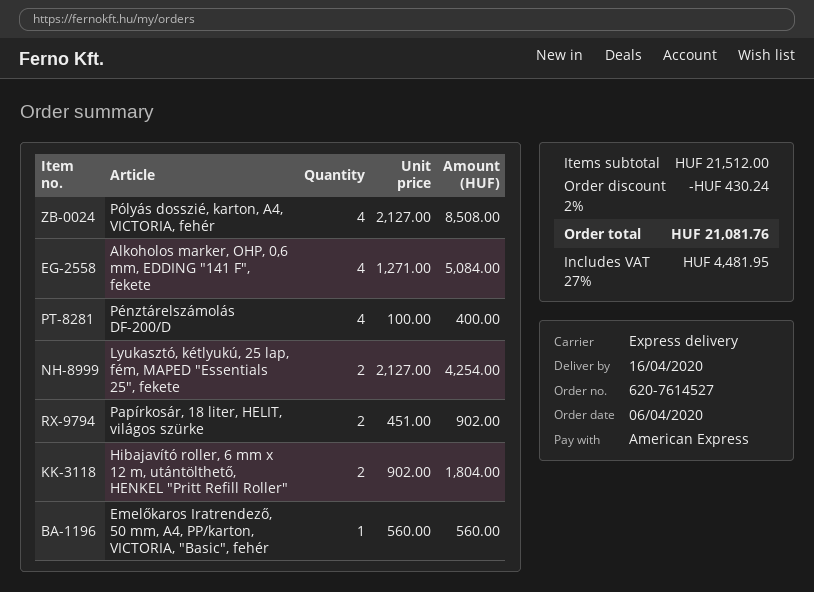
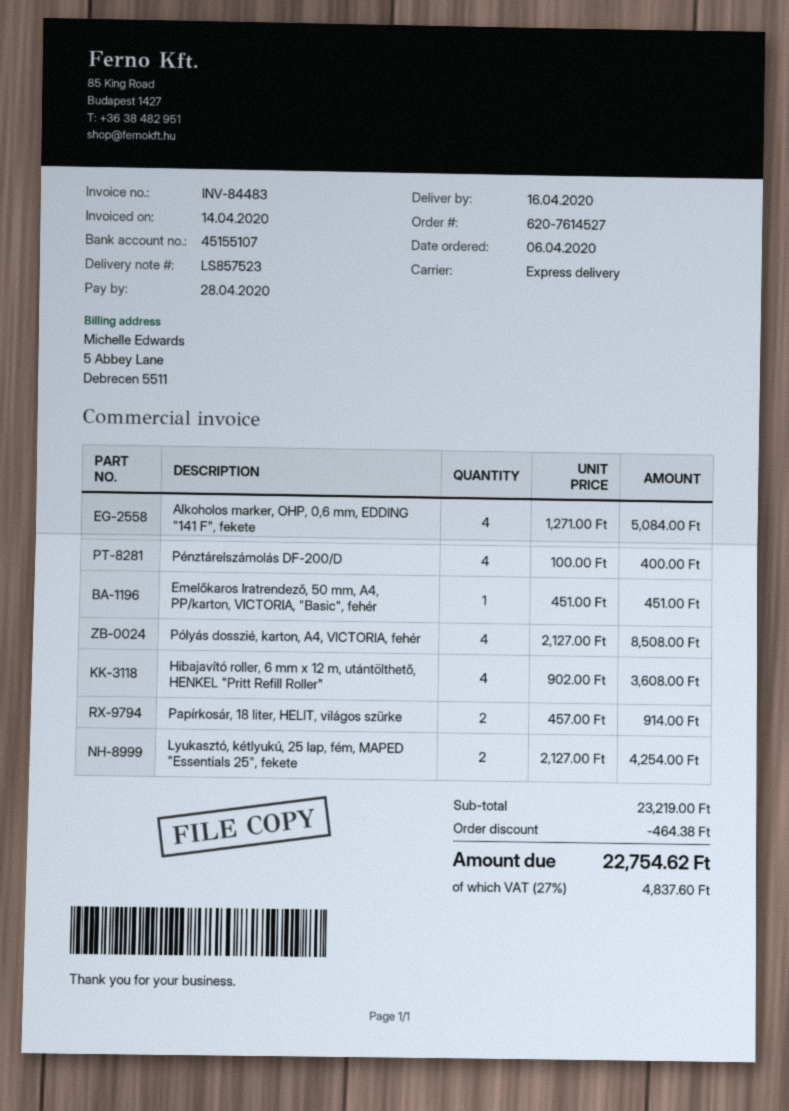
Papírkosár, 18 liter, HELIT, világos szürke: 2 x 451.00 = 902.00 -> 2 x 457.00 = 914.00
Hibajavító roller, 6 mm x 12 m, utántölthető, HENKEL "Pritt Refill Roller": 2 x 902.00 = 1804.00 -> 4 x 902.00 = 3608.00
Emelőkaros Iratrendező, 50 mm, A4, PP/karton, VICTORIA, "Basic", fehér: 1 x 560.00 = 560.00 -> 1 x 451.00 = 451.00
subtotal: 21512.00 -> 23219.00
discount: 430.24 -> 464.38
tax: 27% = 4481.95 -> 27% = 4837.60
total: 21081.76 -> 22754.62

